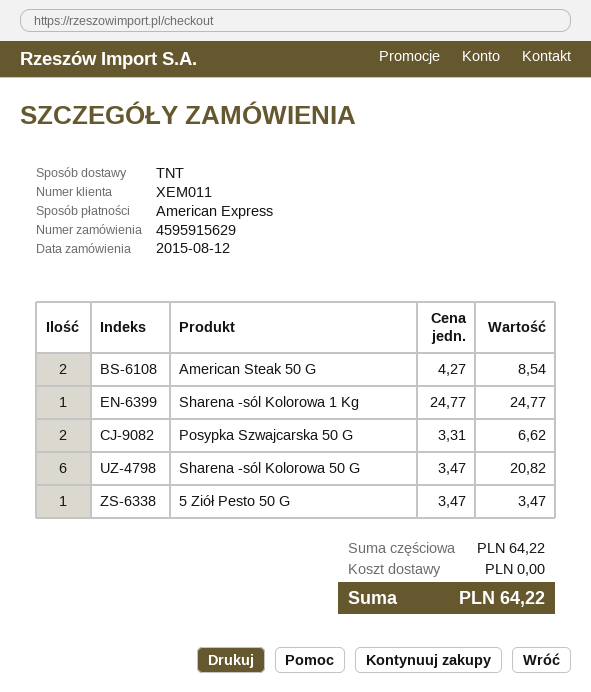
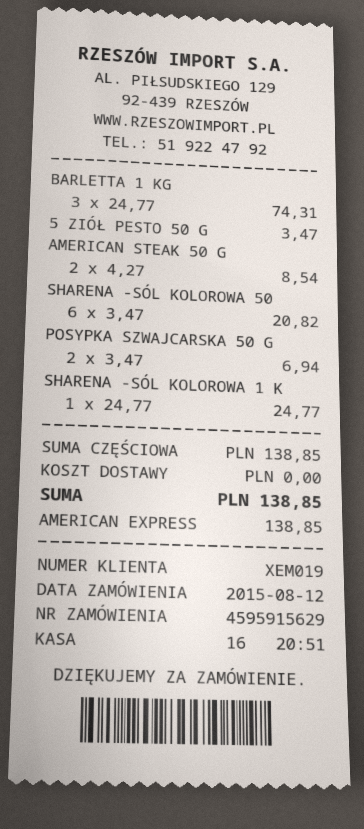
customer number: XEM011 -> XEM019
Posypka Szwajcarska 50 G: 2 x 3.31 = 6.62 -> 2 x 3.47 = 6.94
BARLETTA 1 KG: none -> 3 x 24.77 = 74.31
subtotal: 64.22 -> 138.85
total: 64.22 -> 138.85

